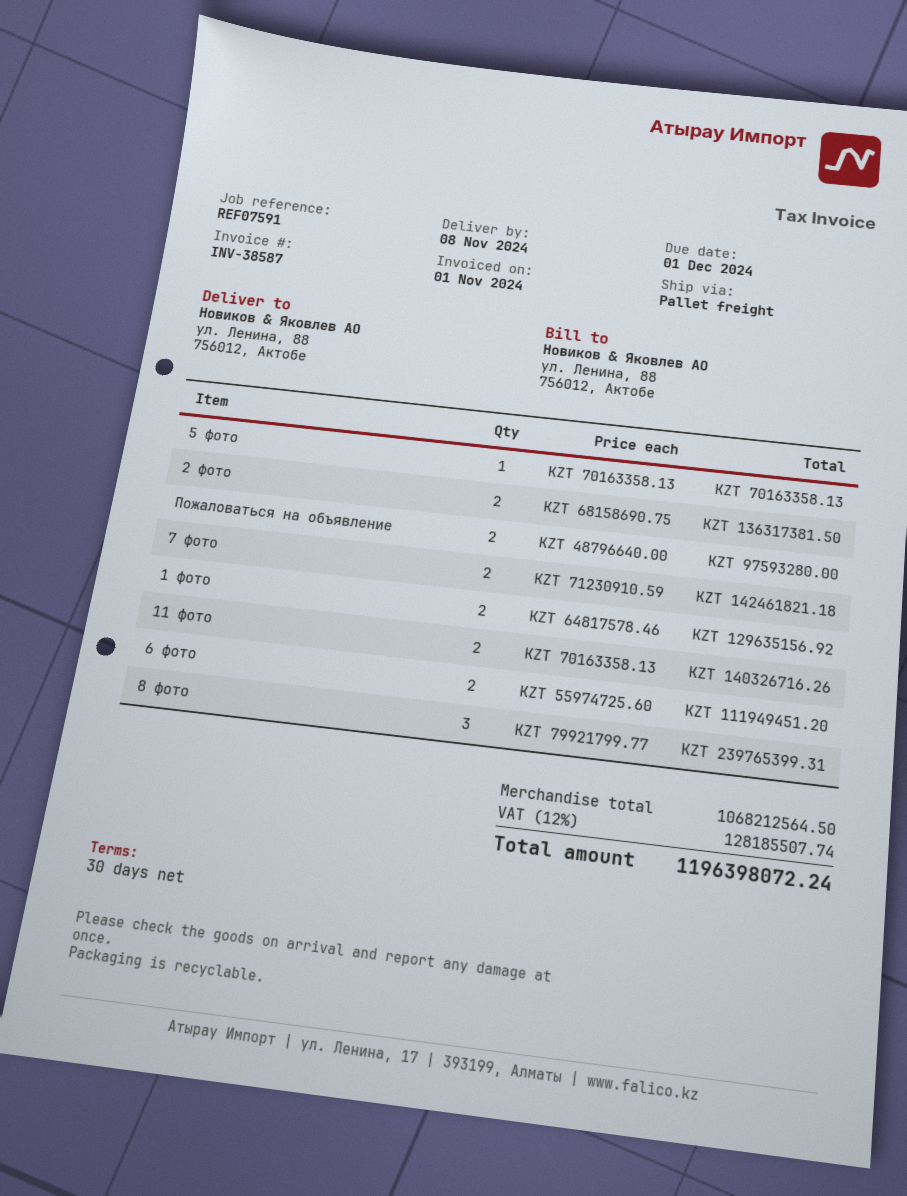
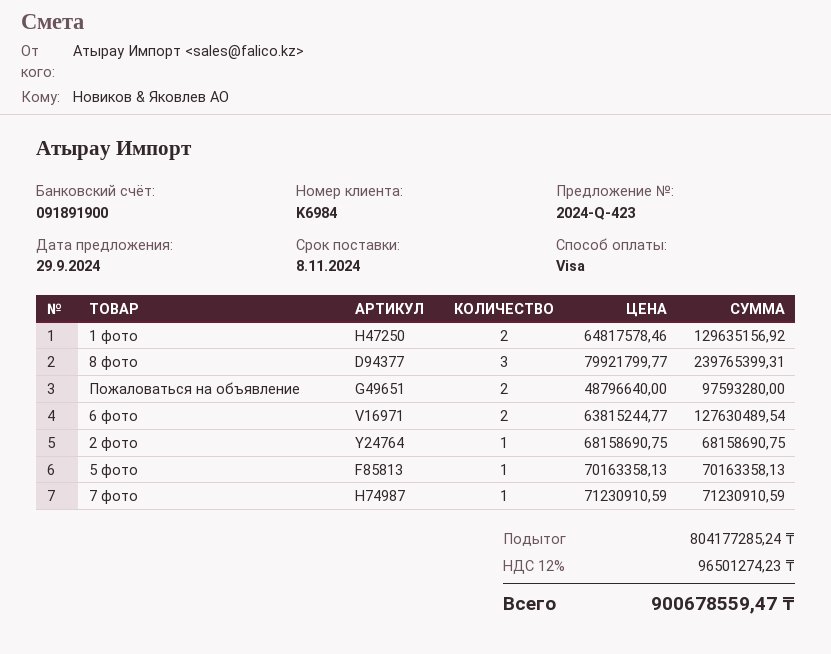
2 фото: 2 x 68158690.75 = 136317381.50 -> 1 x 68158690.75 = 68158690.75
7 фото: 2 x 71230910.59 = 142461821.18 -> 1 x 71230910.59 = 71230910.59
11 фото: 2 x 70163358.13 = 140326716.26 -> none
6 фото: 2 x 55974725.60 = 111949451.20 -> 2 x 63815244.77 = 127630489.54
subtotal: 1068212564.50 -> 804177285.24
tax: 12% = 128185507.74 -> 12% = 96501274.23
total: 1196398072.24 -> 900678559.47

